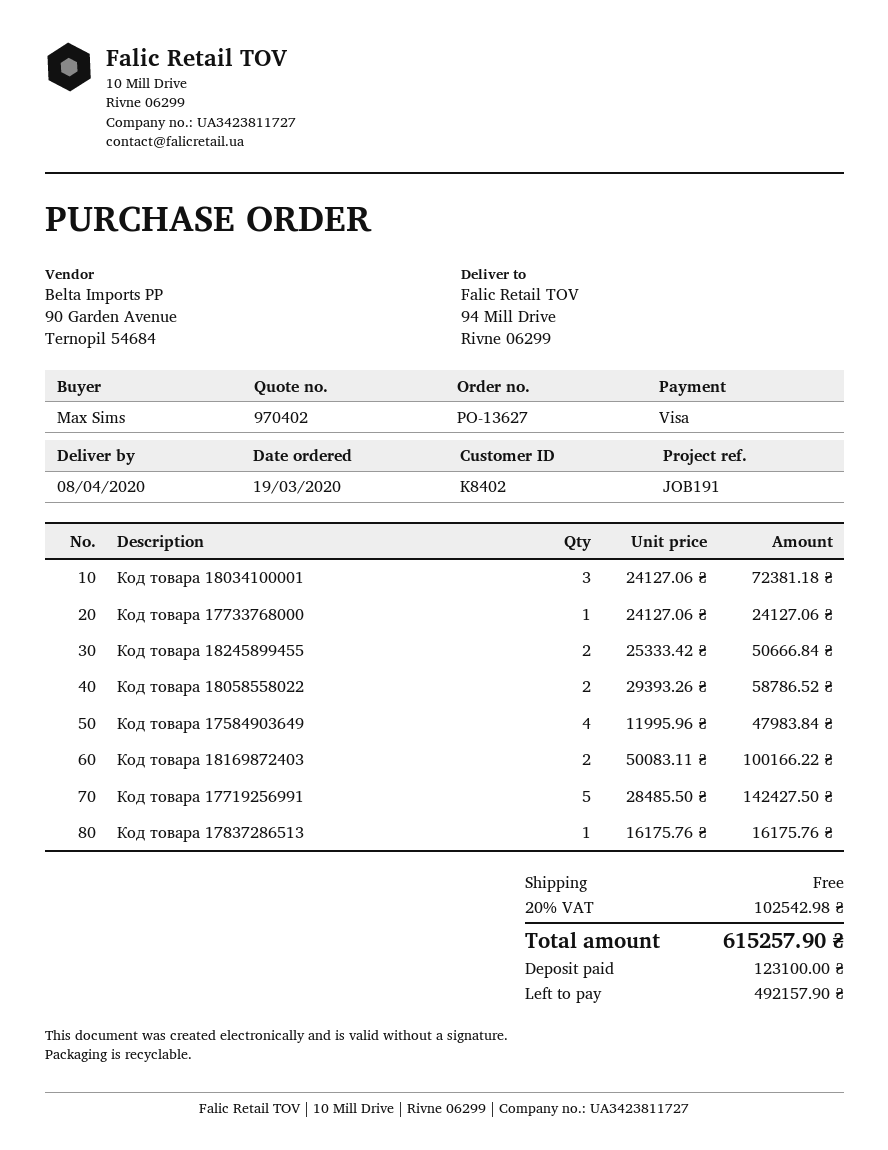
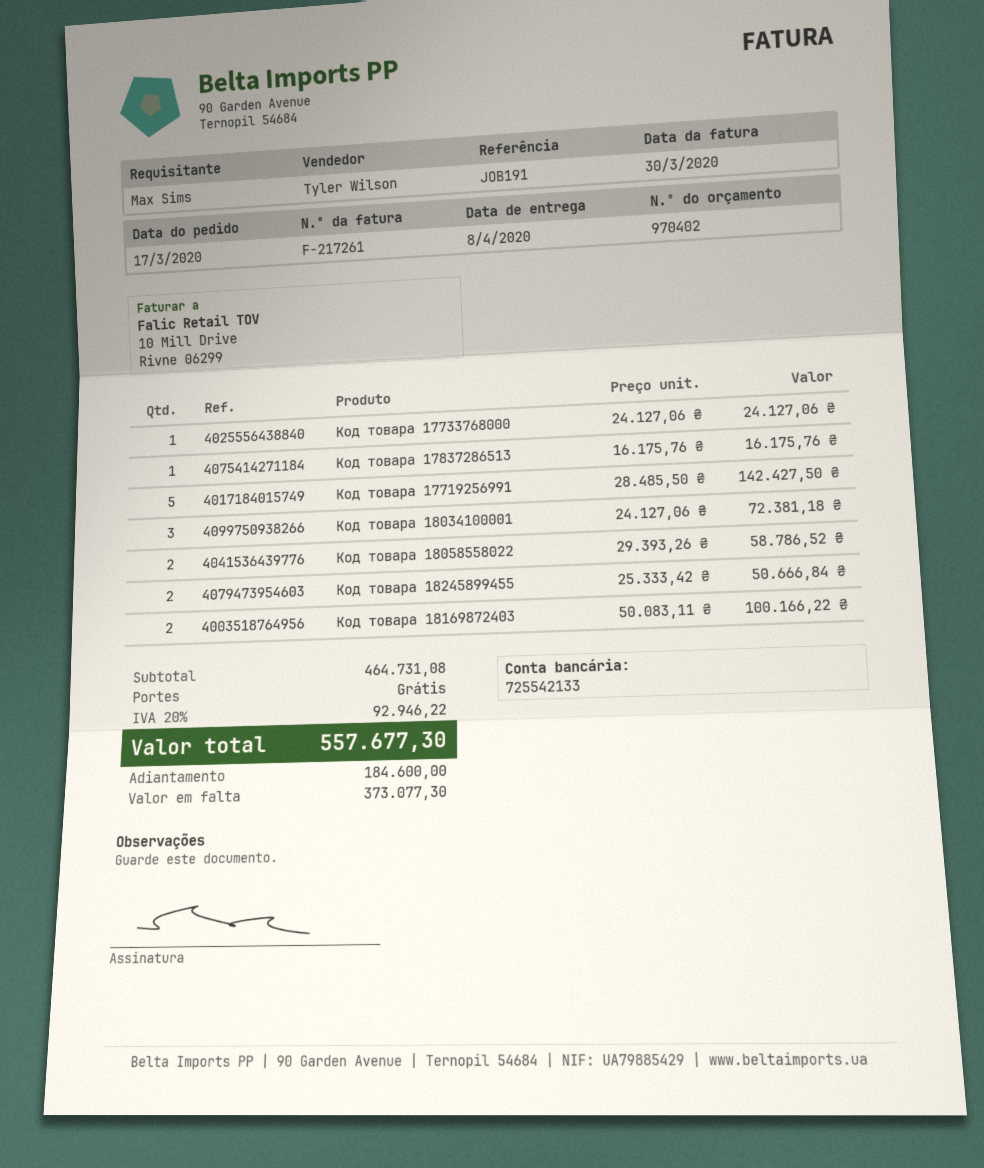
order date: 2020-03-19 -> 2020-03-17
Код товара 17584903649: 4 x 11995.96 = 47983.84 -> none
tax: 20% = 102542.98 -> 20% = 92946.22
total: 615257.90 -> 557677.30
deposit: 123100.00 -> 184600.00
balance: 492157.90 -> 373077.30

